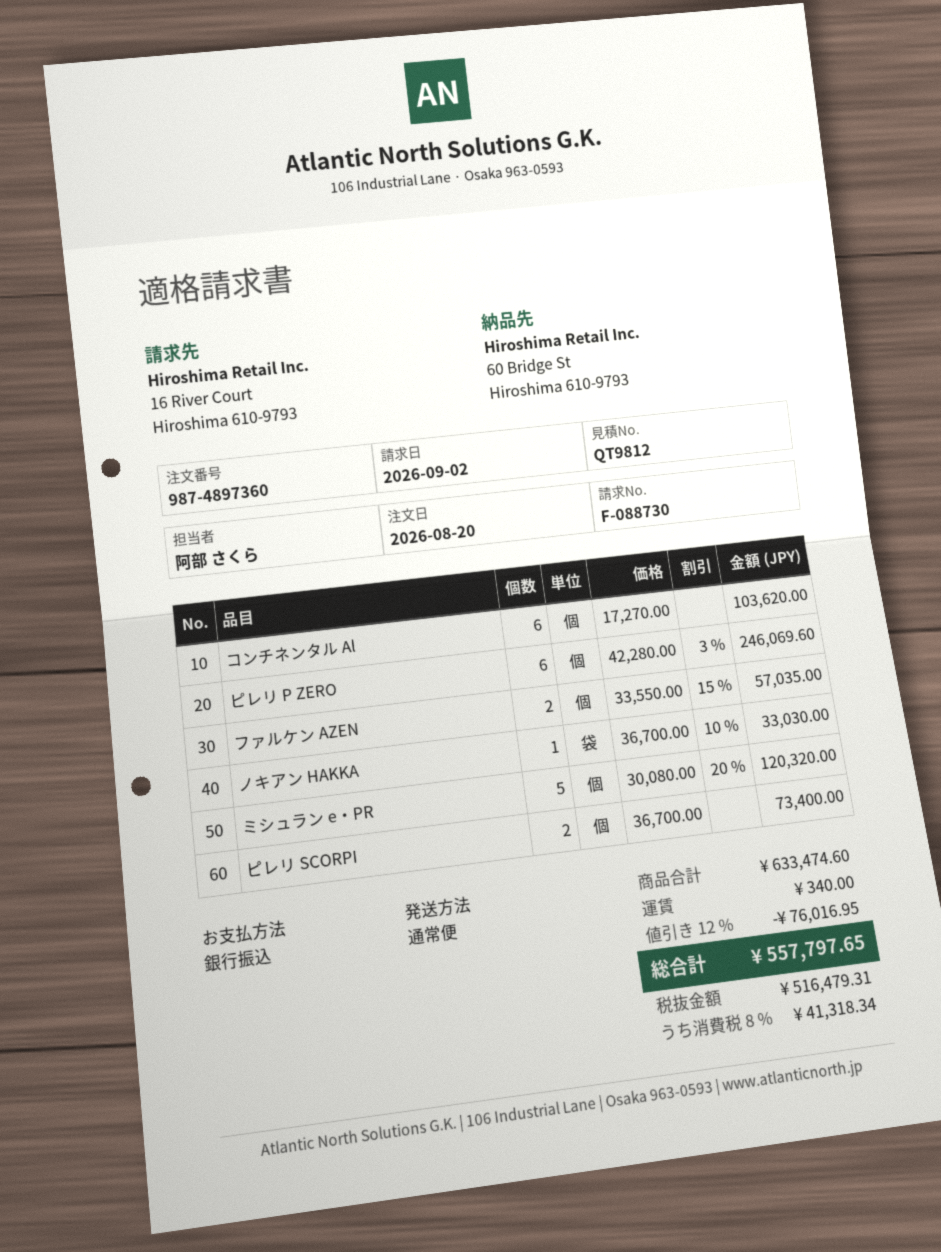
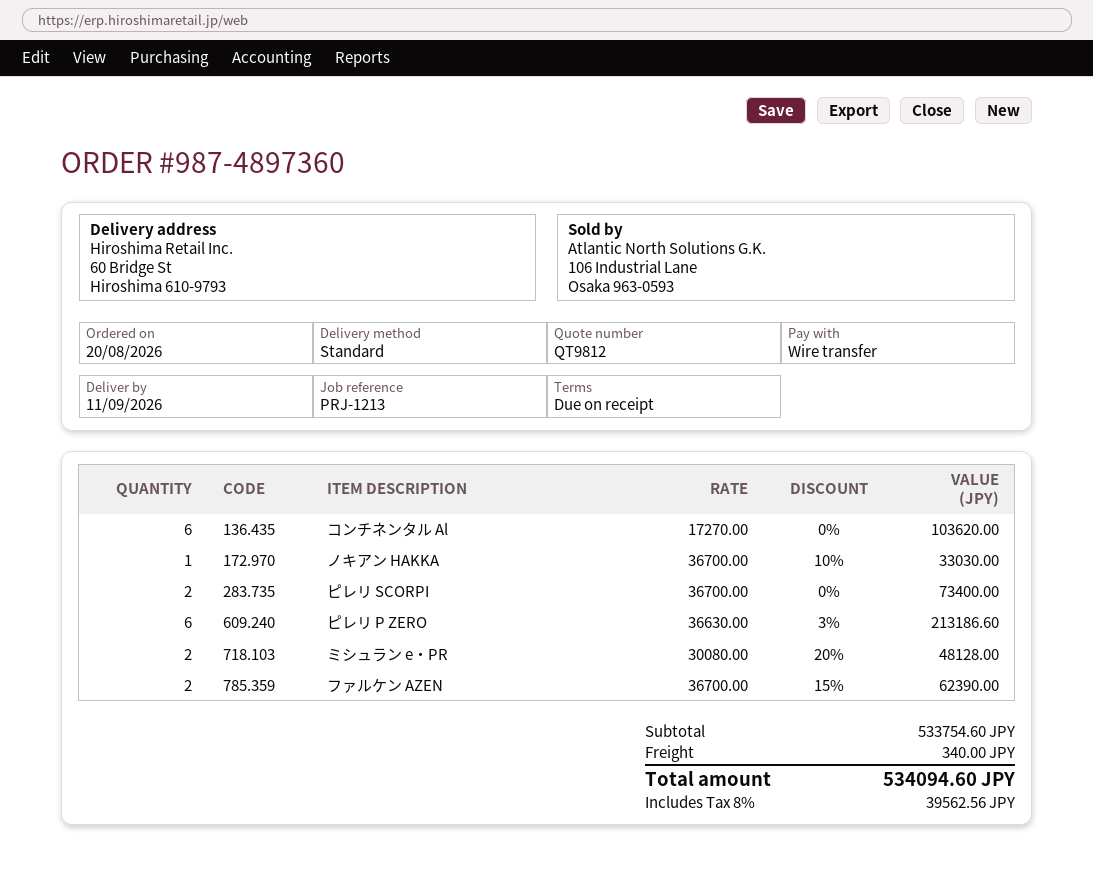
ピレリ P ZERO: 6 x 42280.00 - 3% = 246069.60 -> 6 x 36630.00 - 3% = 213186.60
ファルケン AZEN: 2 x 33550.00 - 15% = 57035.00 -> 2 x 36700.00 - 15% = 62390.00
ミシュラン e・PR: 5 x 30080.00 - 20% = 120320.00 -> 2 x 30080.00 - 20% = 48128.00
subtotal: 633474.60 -> 533754.60
discount: 12% = 76016.95 -> none
tax: 8% = 41318.34 -> 8% = 39562.56
total: 557797.65 -> 534094.60

